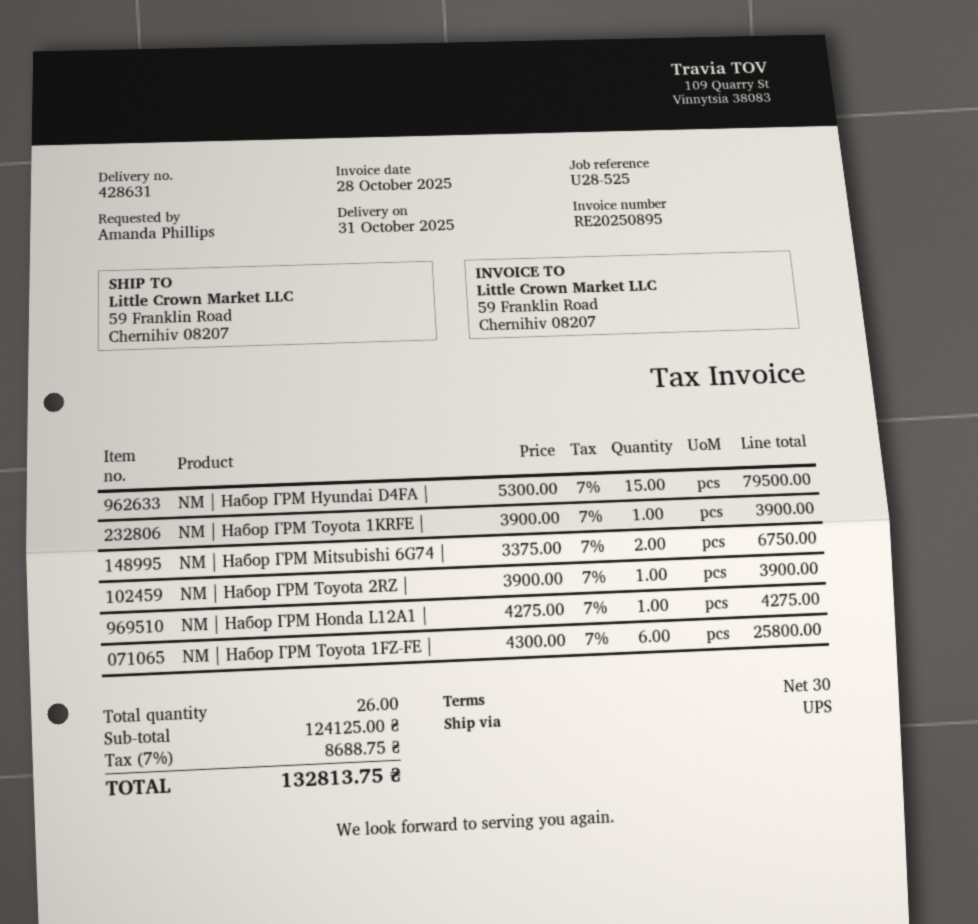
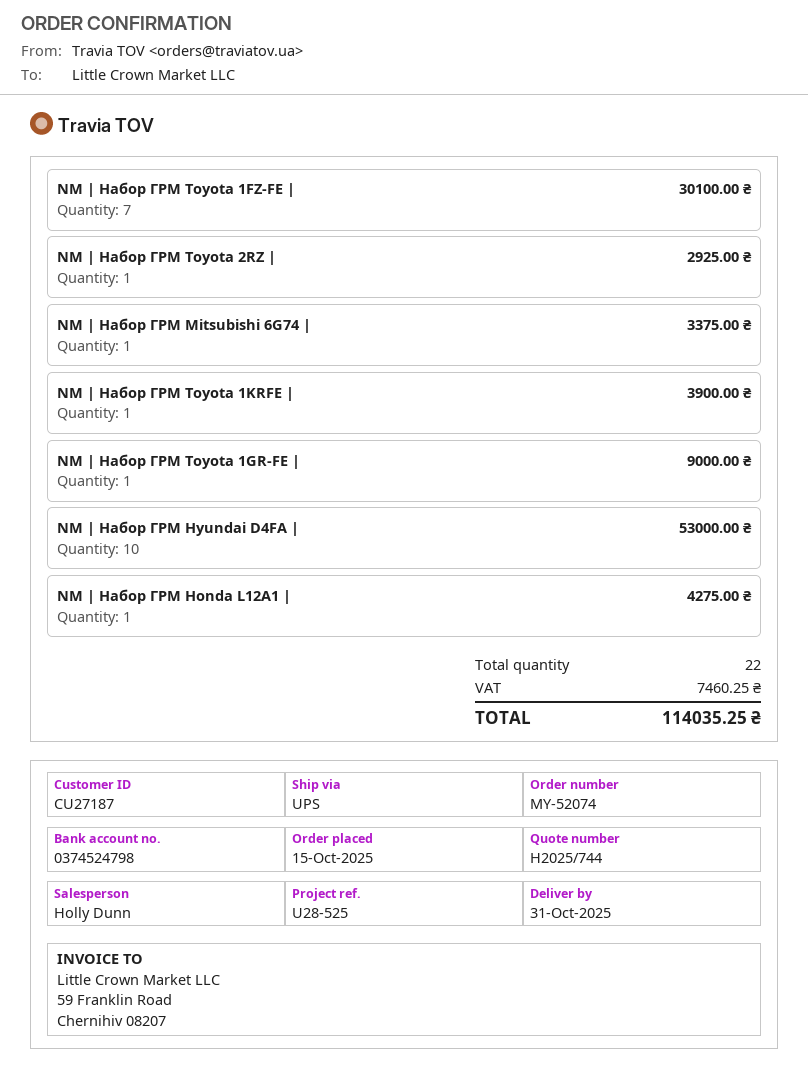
NM | Набор ГРМ Hyundai D4FA |: 15 for 79500.00 -> 10 for 53000.00
NM | Набор ГРМ Mitsubishi 6G74 |: 2 for 6750.00 -> 1 for 3375.00
NM | Набор ГРМ Toyota 2RZ |: 1 for 3900.00 -> 1 for 2925.00
NM | Набор ГРМ Toyota 1FZ-FE |: 6 for 25800.00 -> 7 for 30100.00
NM | Набор ГРМ Toyota 1GR-FE |: none -> 1 for 9000.00
total quantity: 26 -> 22
tax: 8688.75 -> 7460.25
total: 132813.75 -> 114035.25

